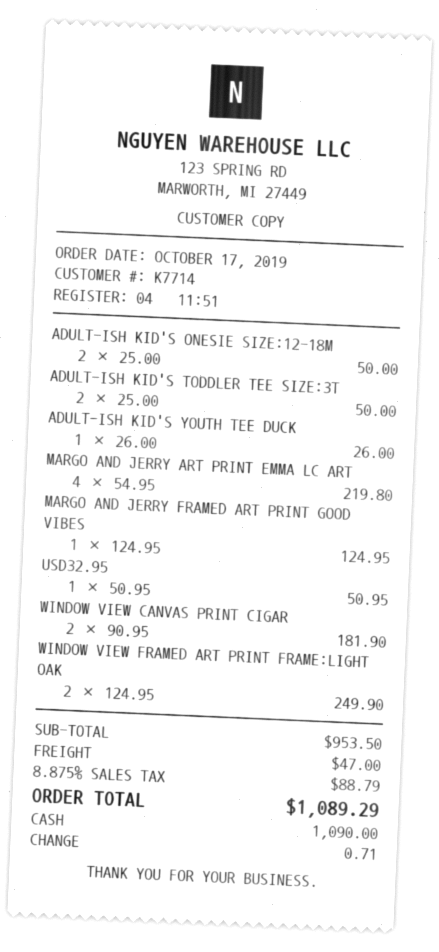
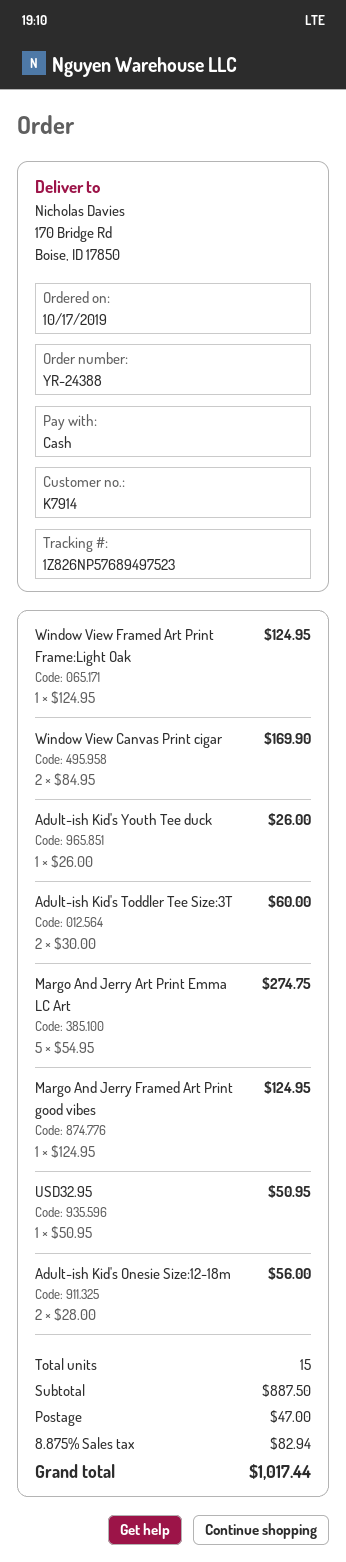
customer number: K7714 -> K7914
ADULT-ISH KID'S ONESIE SIZE:12-18M: 2 x 25.00 = 50.00 -> 2 x 28.00 = 56.00
ADULT-ISH KID'S TODDLER TEE SIZE:3T: 2 x 25.00 = 50.00 -> 2 x 30.00 = 60.00
MARGO AND JERRY ART PRINT EMMA LC ART: 4 x 54.95 = 219.80 -> 5 x 54.95 = 274.75
WINDOW VIEW CANVAS PRINT CIGAR: 2 x 90.95 = 181.90 -> 2 x 84.95 = 169.90
WINDOW VIEW FRAMED ART PRINT FRAME:LIGHT OAK: 2 x 124.95 = 249.90 -> 1 x 124.95 = 124.95
subtotal: 953.50 -> 887.50
tax: 8.875% = 88.79 -> 8.875% = 82.94
total: 1089.29 -> 1017.44

